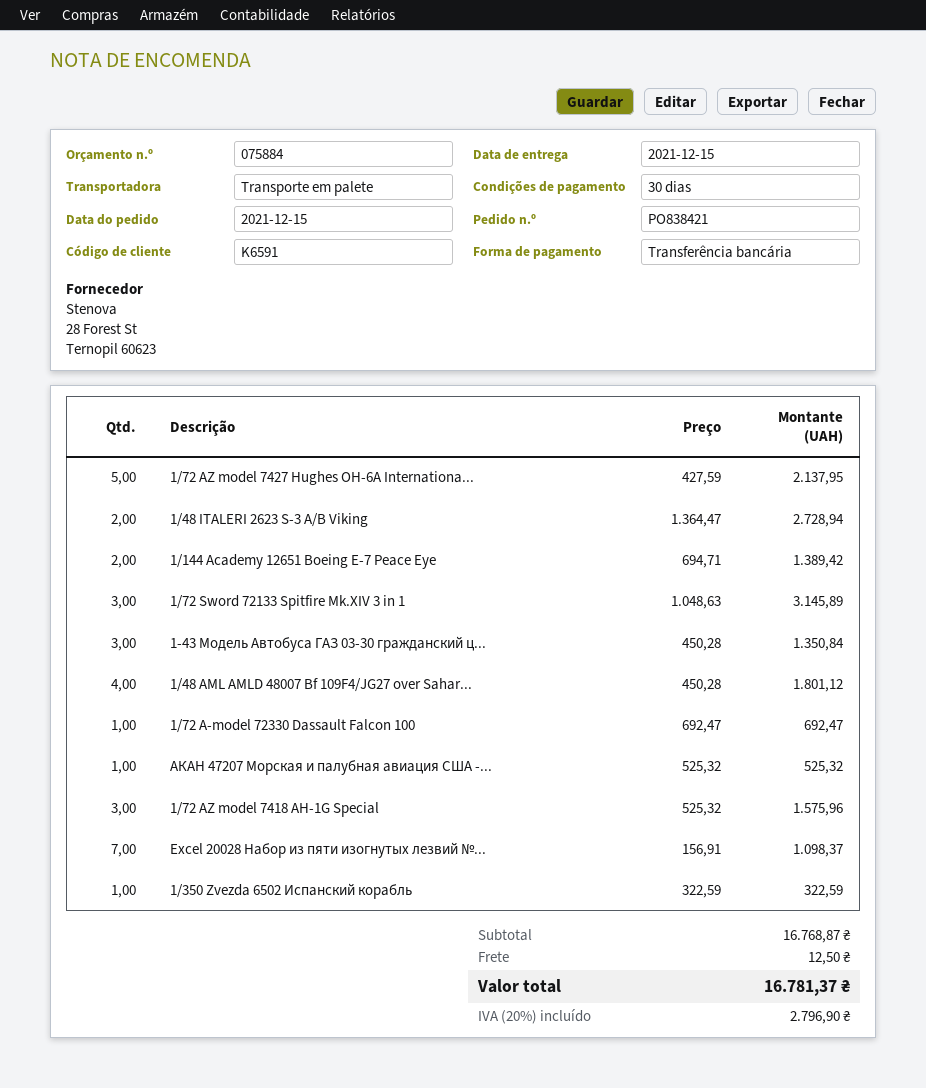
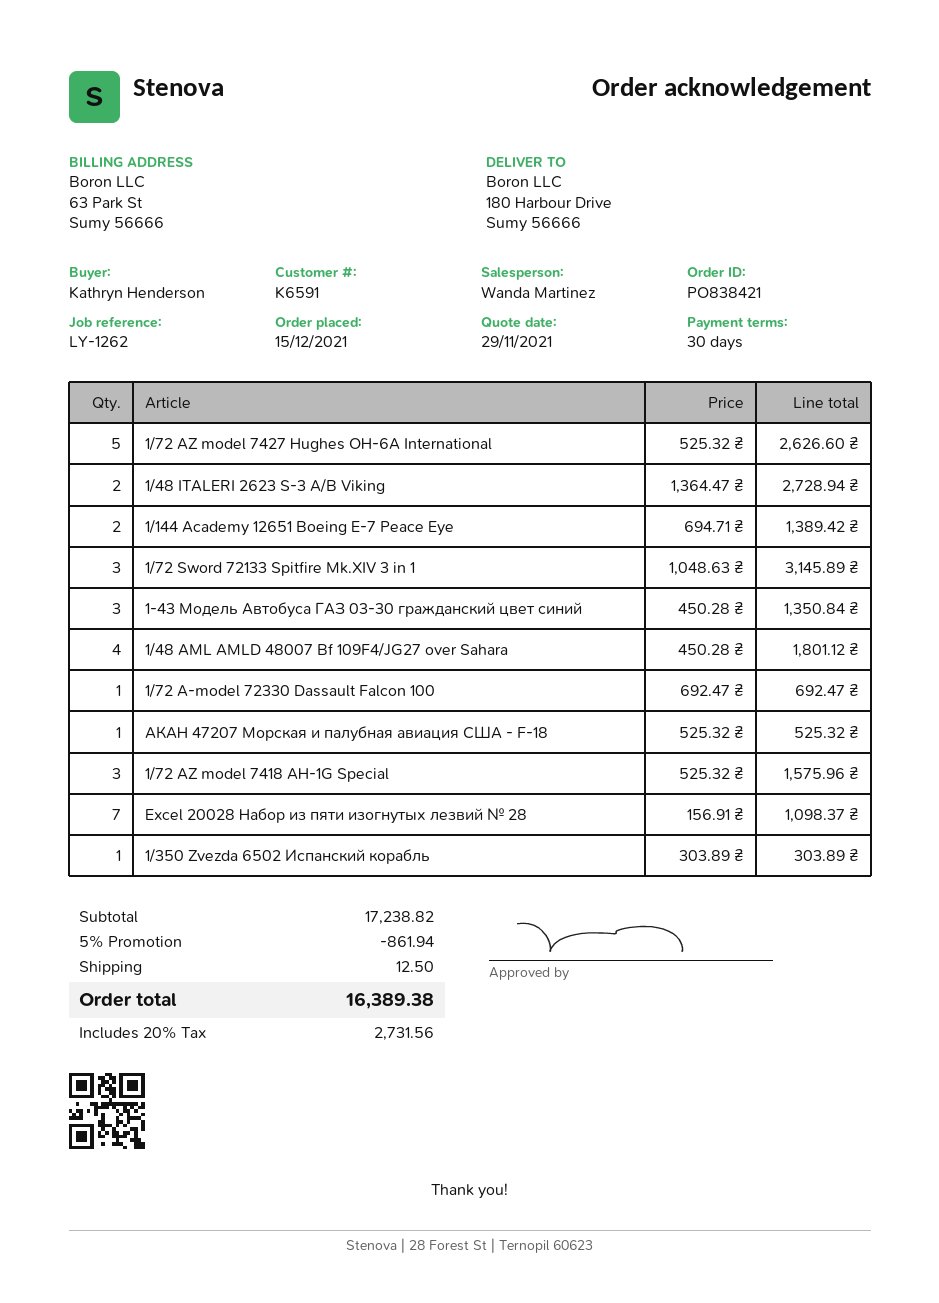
1/72 AZ model 7427 Hughes OH-6A Internationa...: 5 x 427.59 = 2137.95 -> 5 x 525.32 = 2626.60
1/350 Zvezda 6502 Испанский корабль: 1 x 322.59 = 322.59 -> 1 x 303.89 = 303.89
subtotal: 16768.87 -> 17238.82
discount: none -> 5% = 861.94
tax: 20% = 2796.90 -> 20% = 2731.56
total: 16781.37 -> 16389.38

